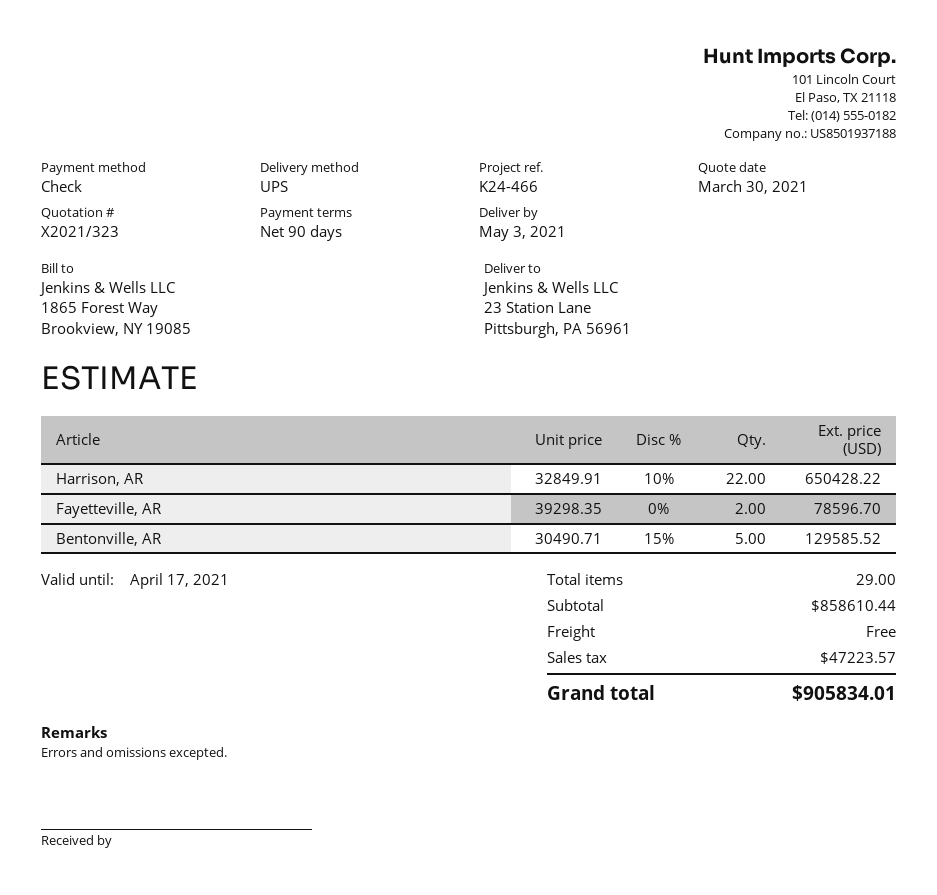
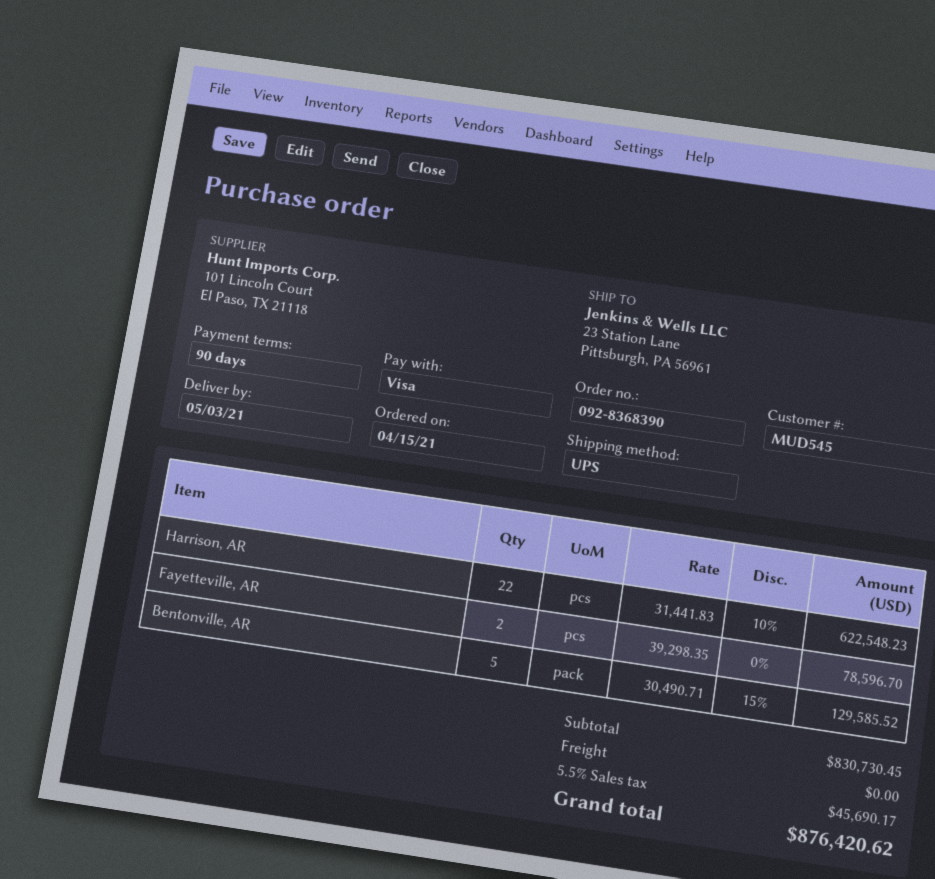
payment method: cheque -> Visa
Harrison, AR: 22 x 32849.91 - 10% = 650428.22 -> 22 x 31441.83 - 10% = 622548.23
subtotal: 858610.44 -> 830730.45
tax: 47223.57 -> 45690.17
total: 905834.01 -> 876420.62

